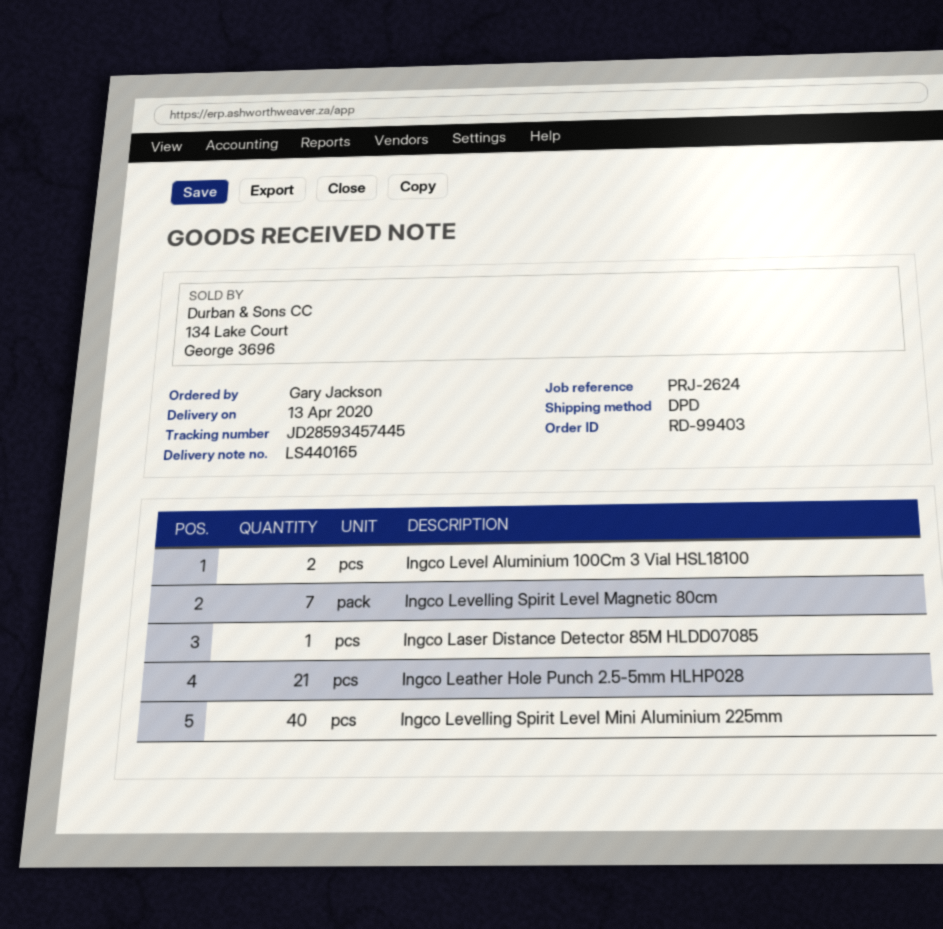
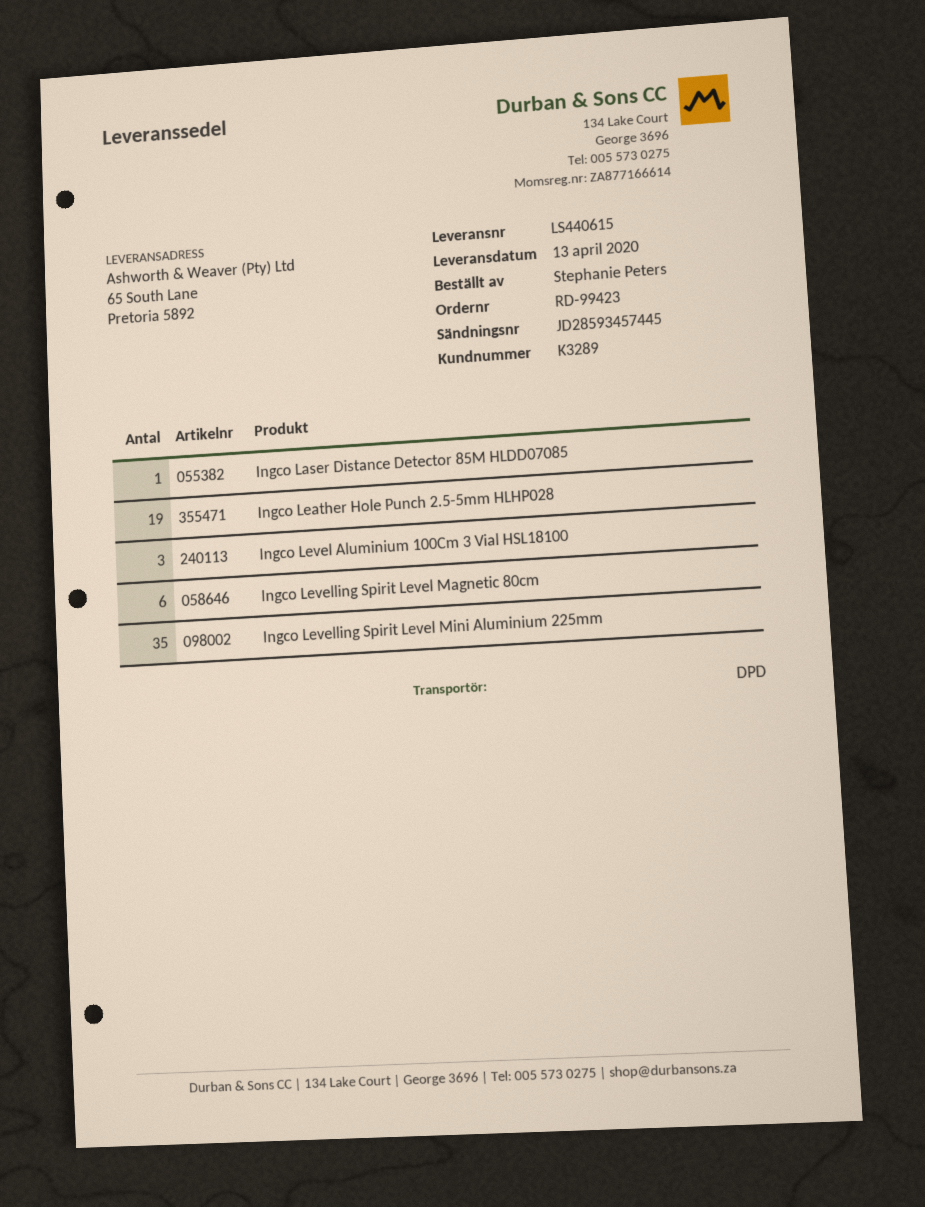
order number: RD-99403 -> RD-99423
delivery note number: LS440165 -> LS440615
ordered by: Gary Jackson -> Stephanie Peters
Ingco Level Aluminium 100Cm 3 Vial HSL18100: 2 -> 3
Ingco Levelling Spirit Level Magnetic 80cm: 7 -> 6
Ingco Leather Hole Punch 2.5-5mm HLHP028: 21 -> 19
Ingco Levelling Spirit Level Mini Aluminium 225mm: 40 -> 35

